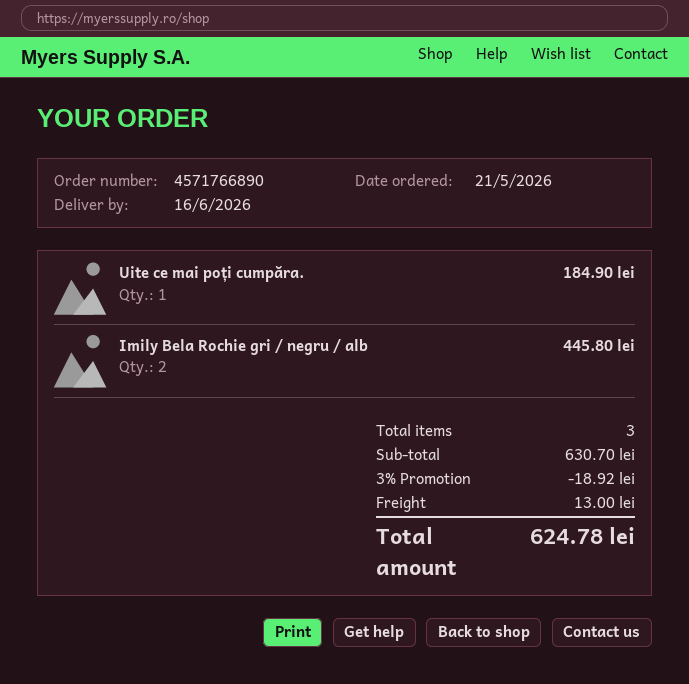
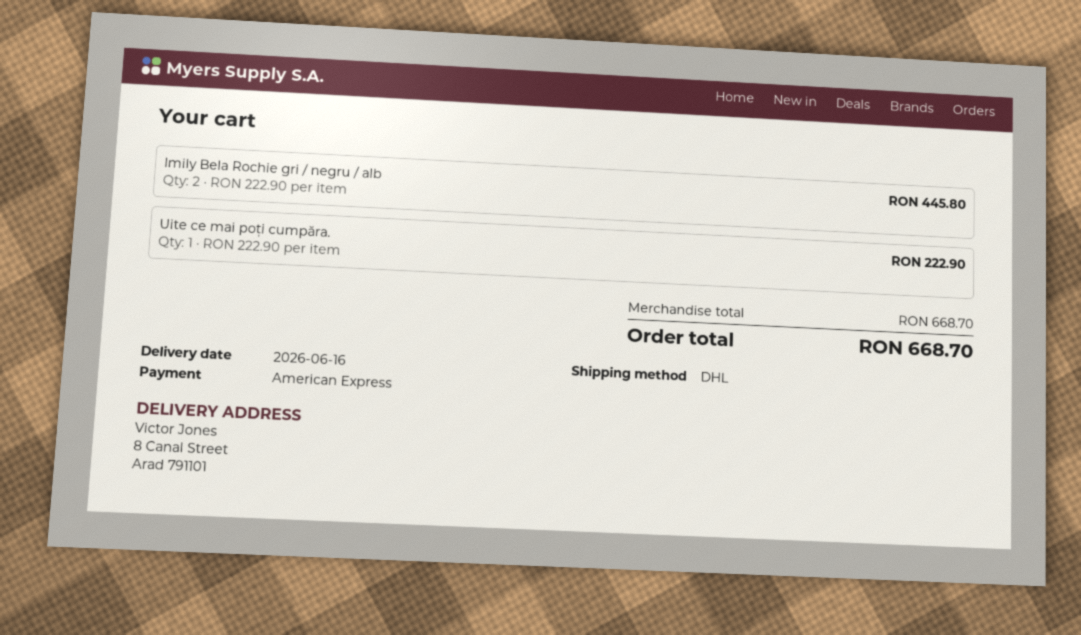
Uite ce mai poți cumpăra.: 1 for 184.90 -> 1 for 222.90
subtotal: 630.70 -> 668.70
discount: 3% = 18.92 -> none
shipping: 13.00 -> none
total: 624.78 -> 668.70

